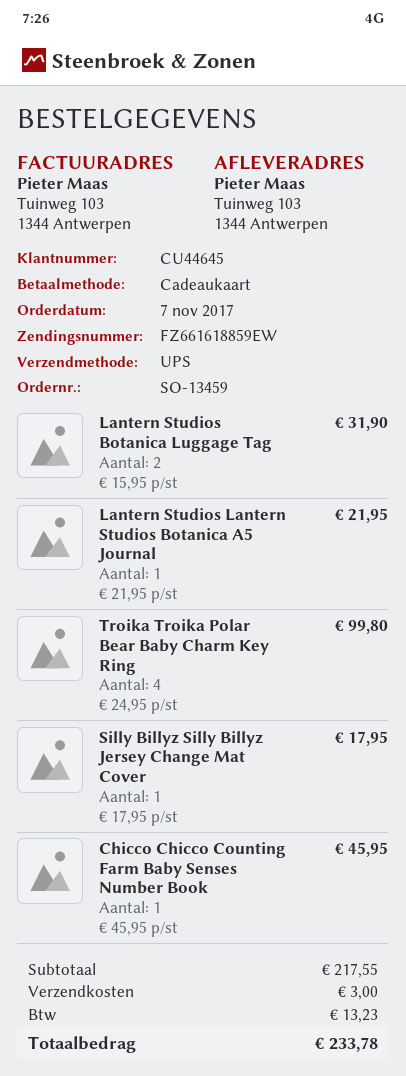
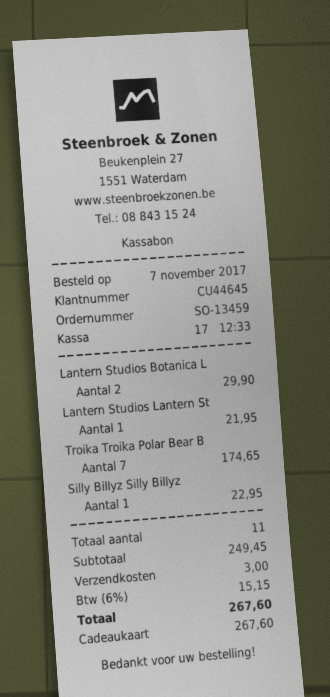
Lantern Studios Botanica Luggage Tag: 2 for 31.90 -> 2 for 29.90
Troika Troika Polar Bear Baby Charm Key Ring: 4 for 99.80 -> 7 for 174.65
Silly Billyz Silly Billyz Jersey Change Mat Cover: 1 for 17.95 -> 1 for 22.95
Chicco Chicco Counting Farm Baby Senses Number Book: 1 for 45.95 -> none
subtotal: 217.55 -> 249.45
tax: 13.23 -> 15.15
total: 233.78 -> 267.60

